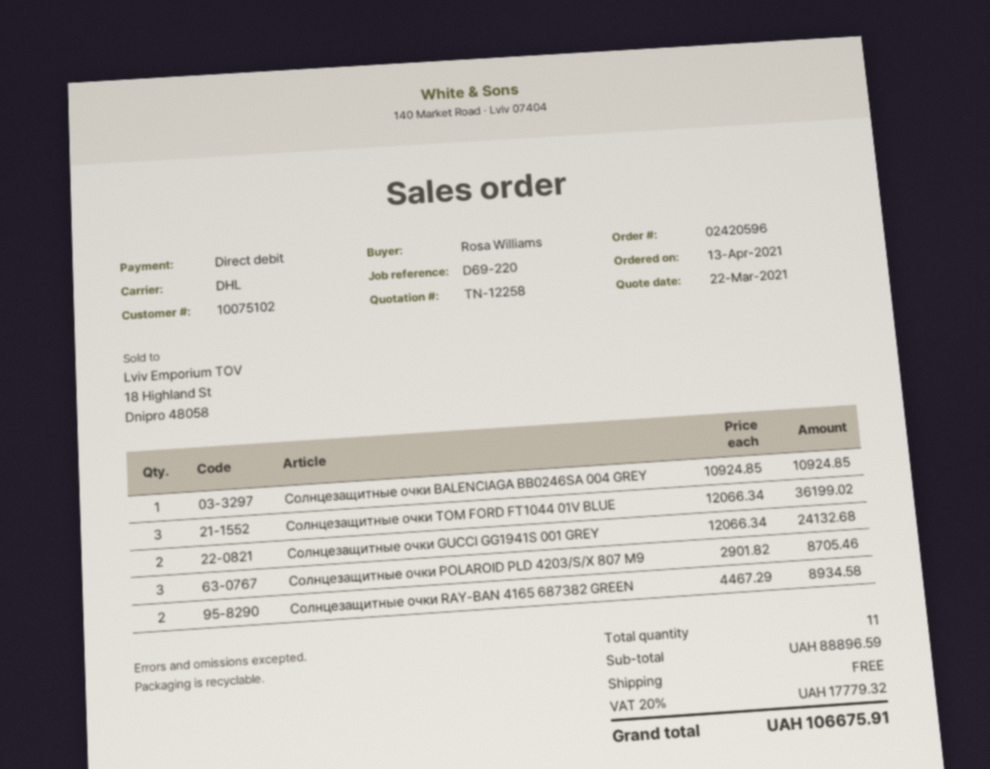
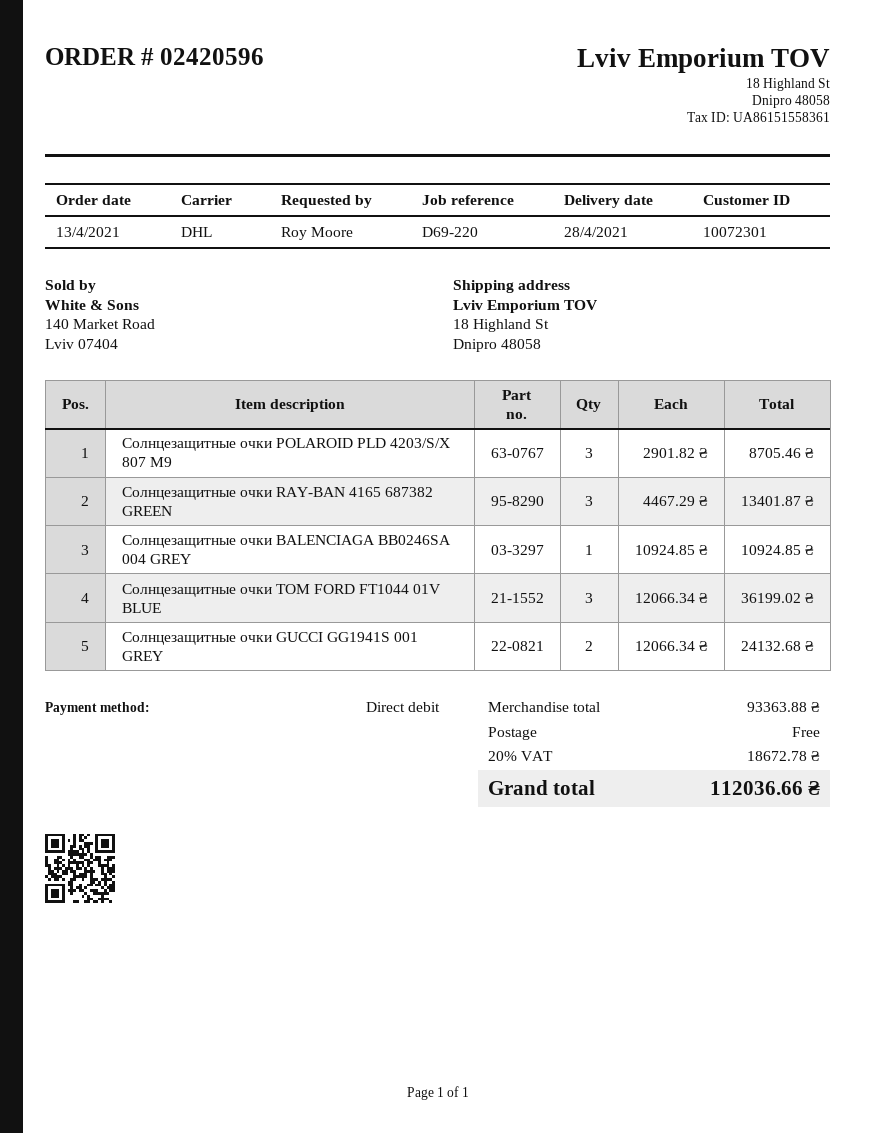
customer number: 10075102 -> 10072301
ordered by: Rosa Williams -> Roy Moore
Солнцезащитные очки RAY-BAN 4165 687382 GREEN: 2 x 4467.29 = 8934.58 -> 3 x 4467.29 = 13401.87
subtotal: 88896.59 -> 93363.88
tax: 20% = 17779.32 -> 20% = 18672.78
total: 106675.91 -> 112036.66

